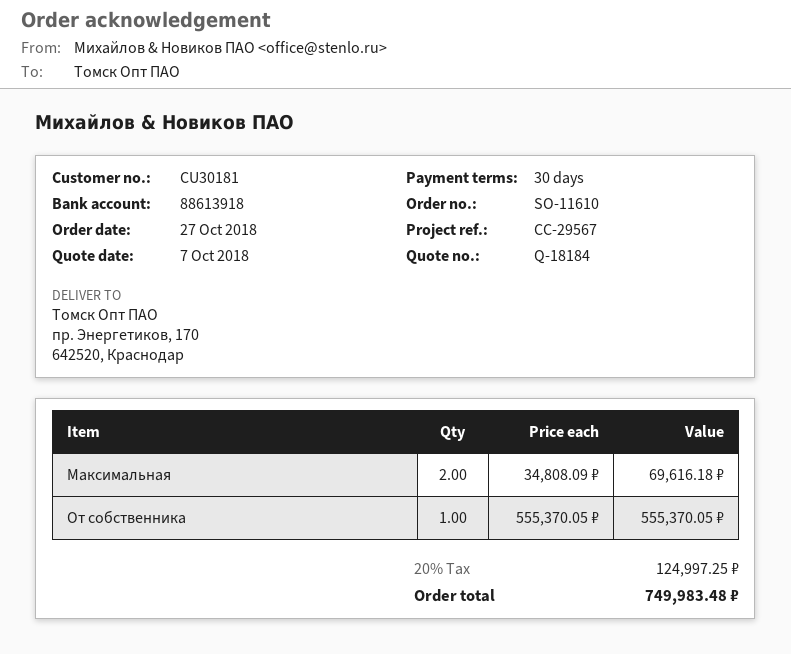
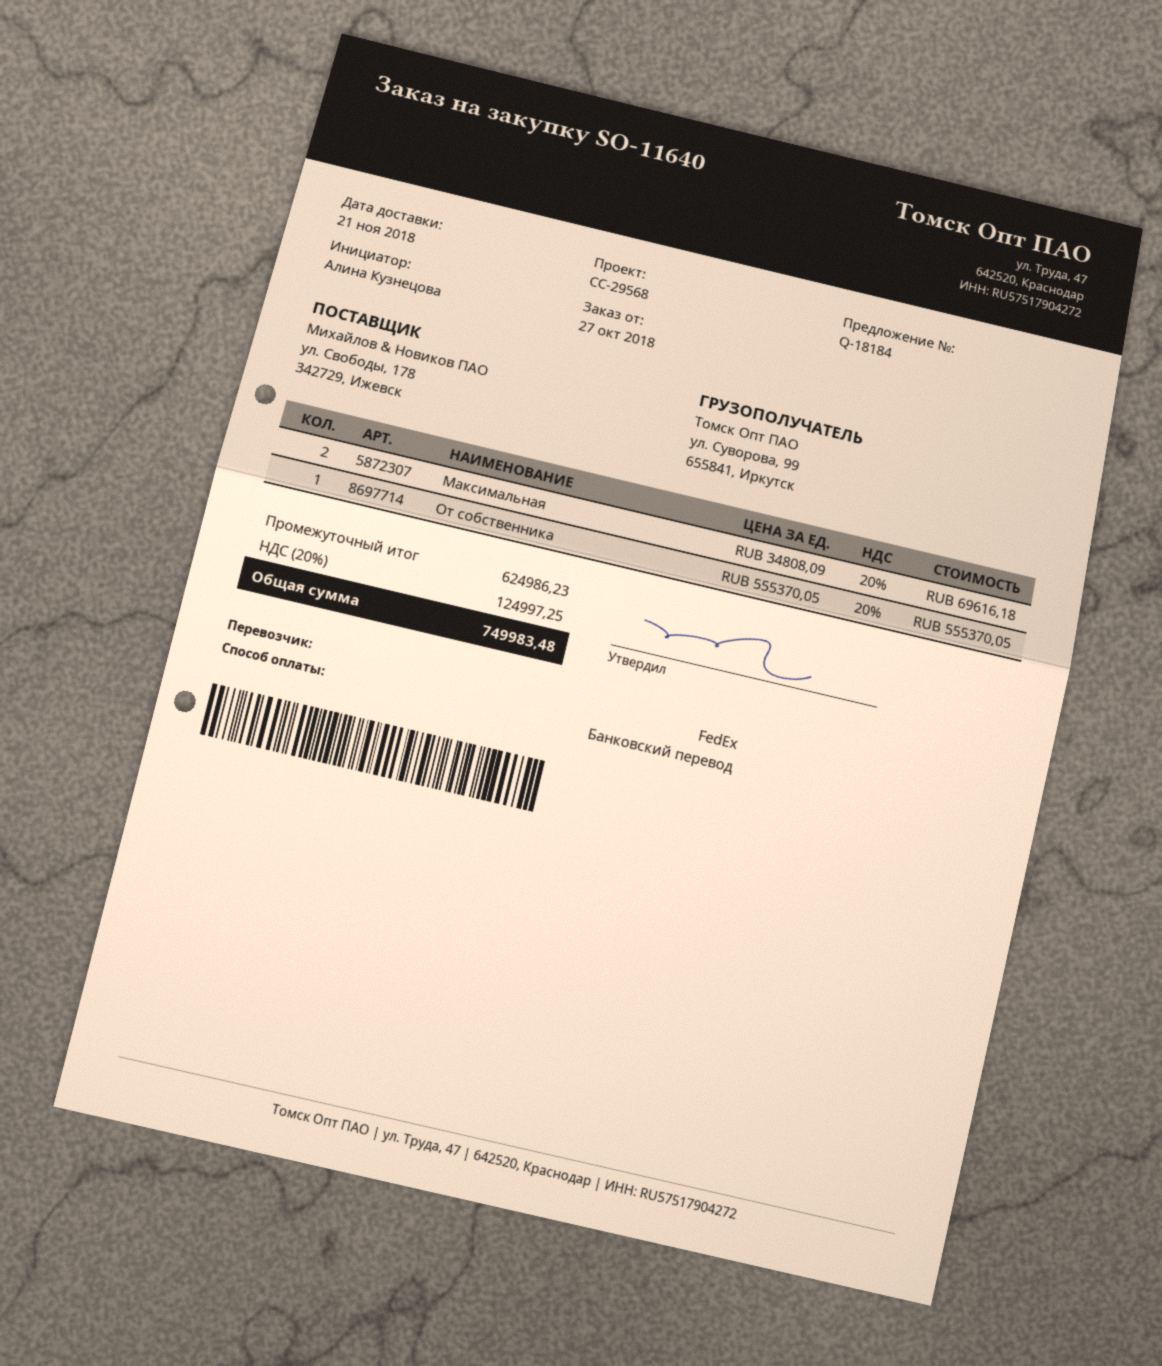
order number: SO-11610 -> SO-11640
reference: CC-29567 -> CC-29568
ship to: пр. Энергетиков, 170, 642520, Краснодар -> ул. Суворова, 99, 655841, Иркутск

